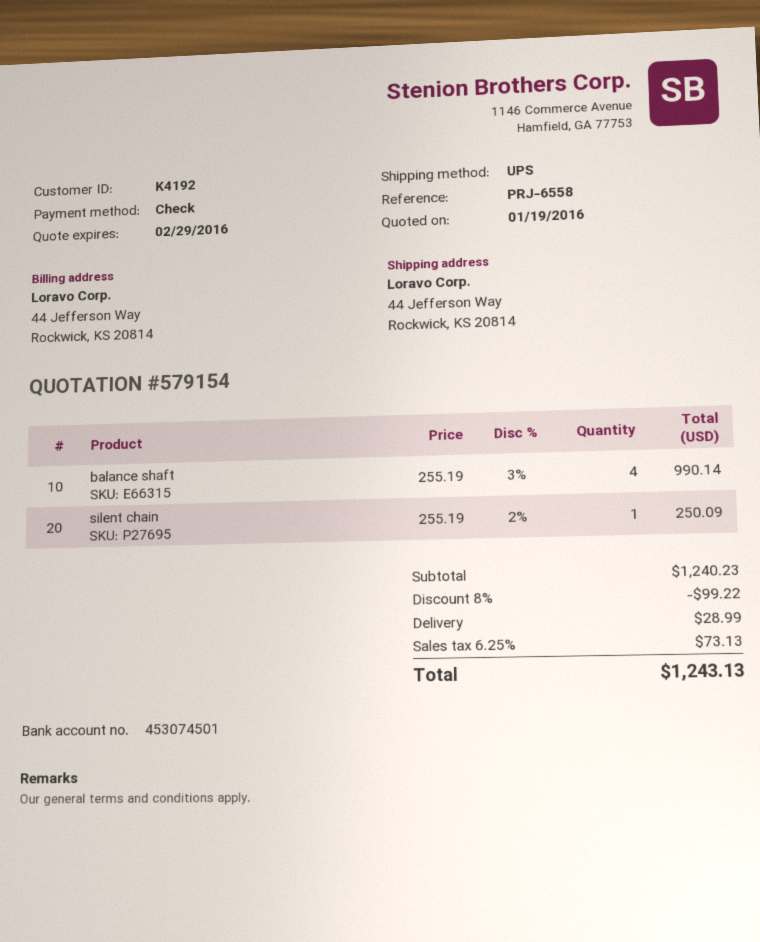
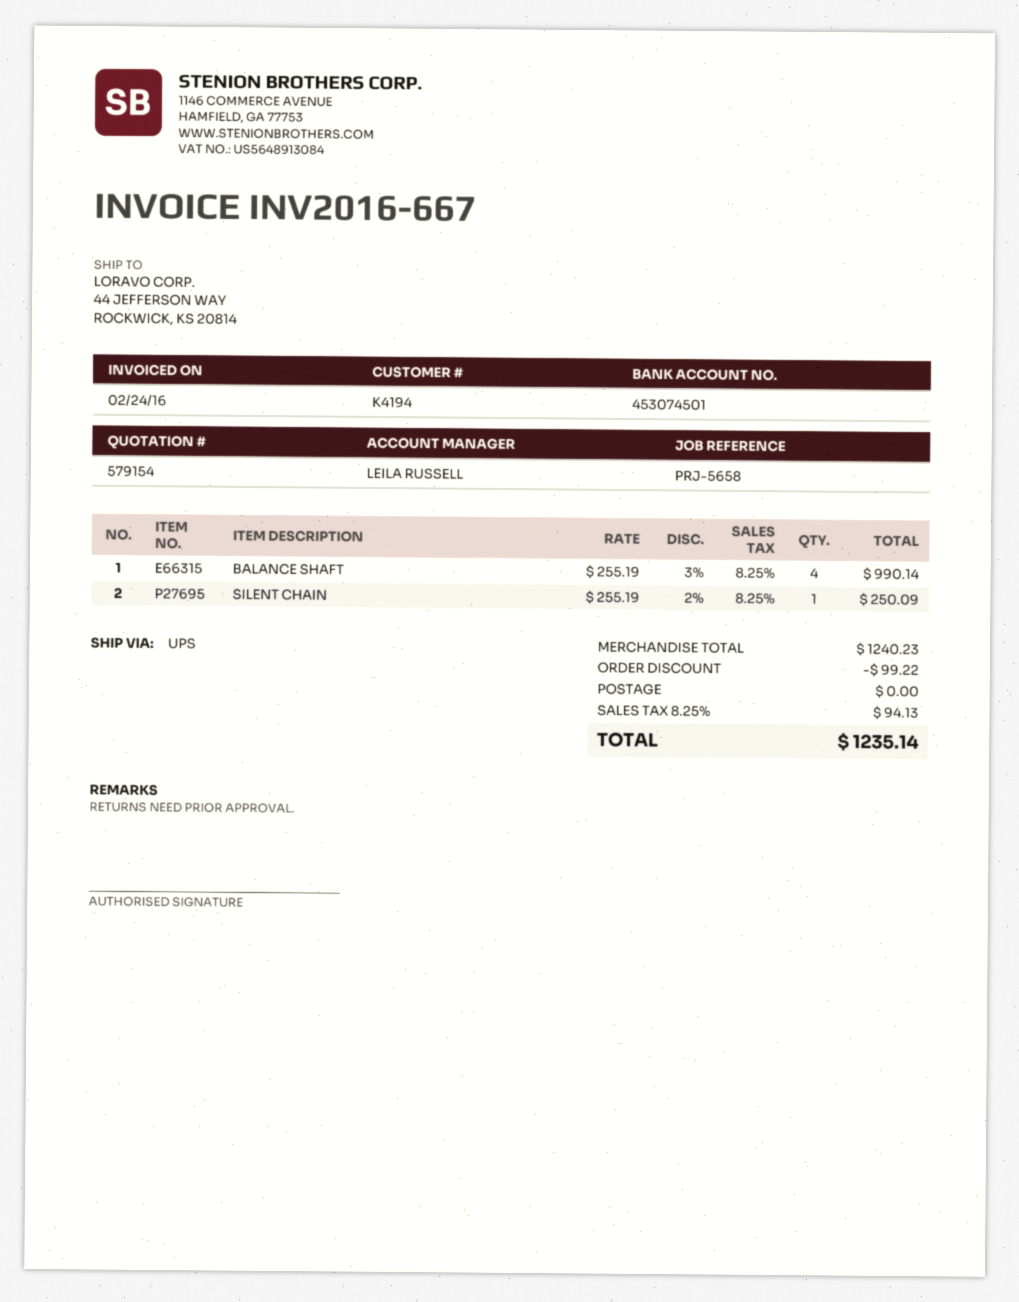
customer number: K4192 -> K4194
reference: PRJ-6558 -> PRJ-5658
shipping: 28.99 -> 0.00
tax: 6.25% = 73.13 -> 8.25% = 94.13
total: 1243.13 -> 1235.14

